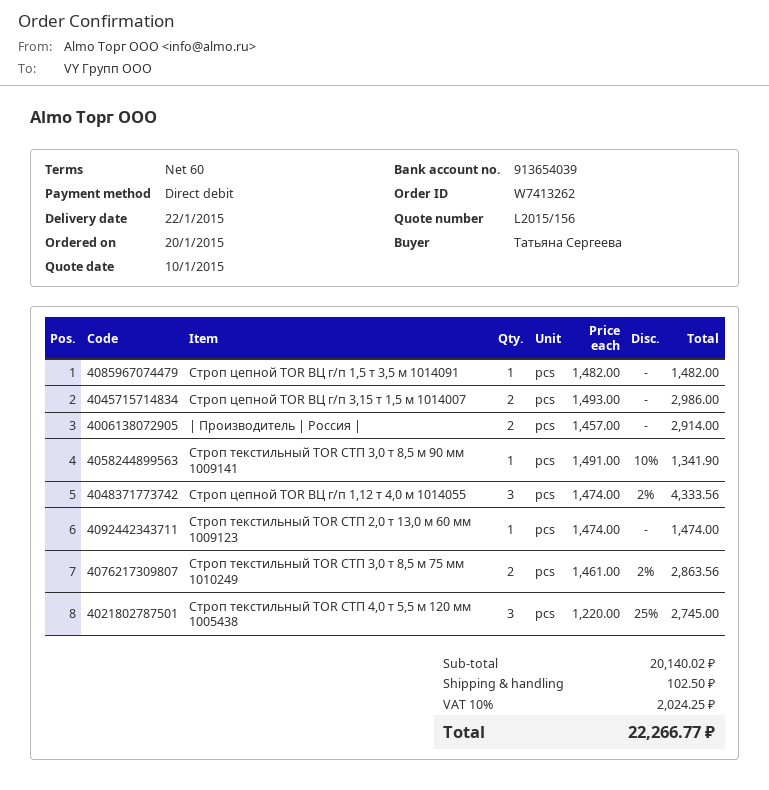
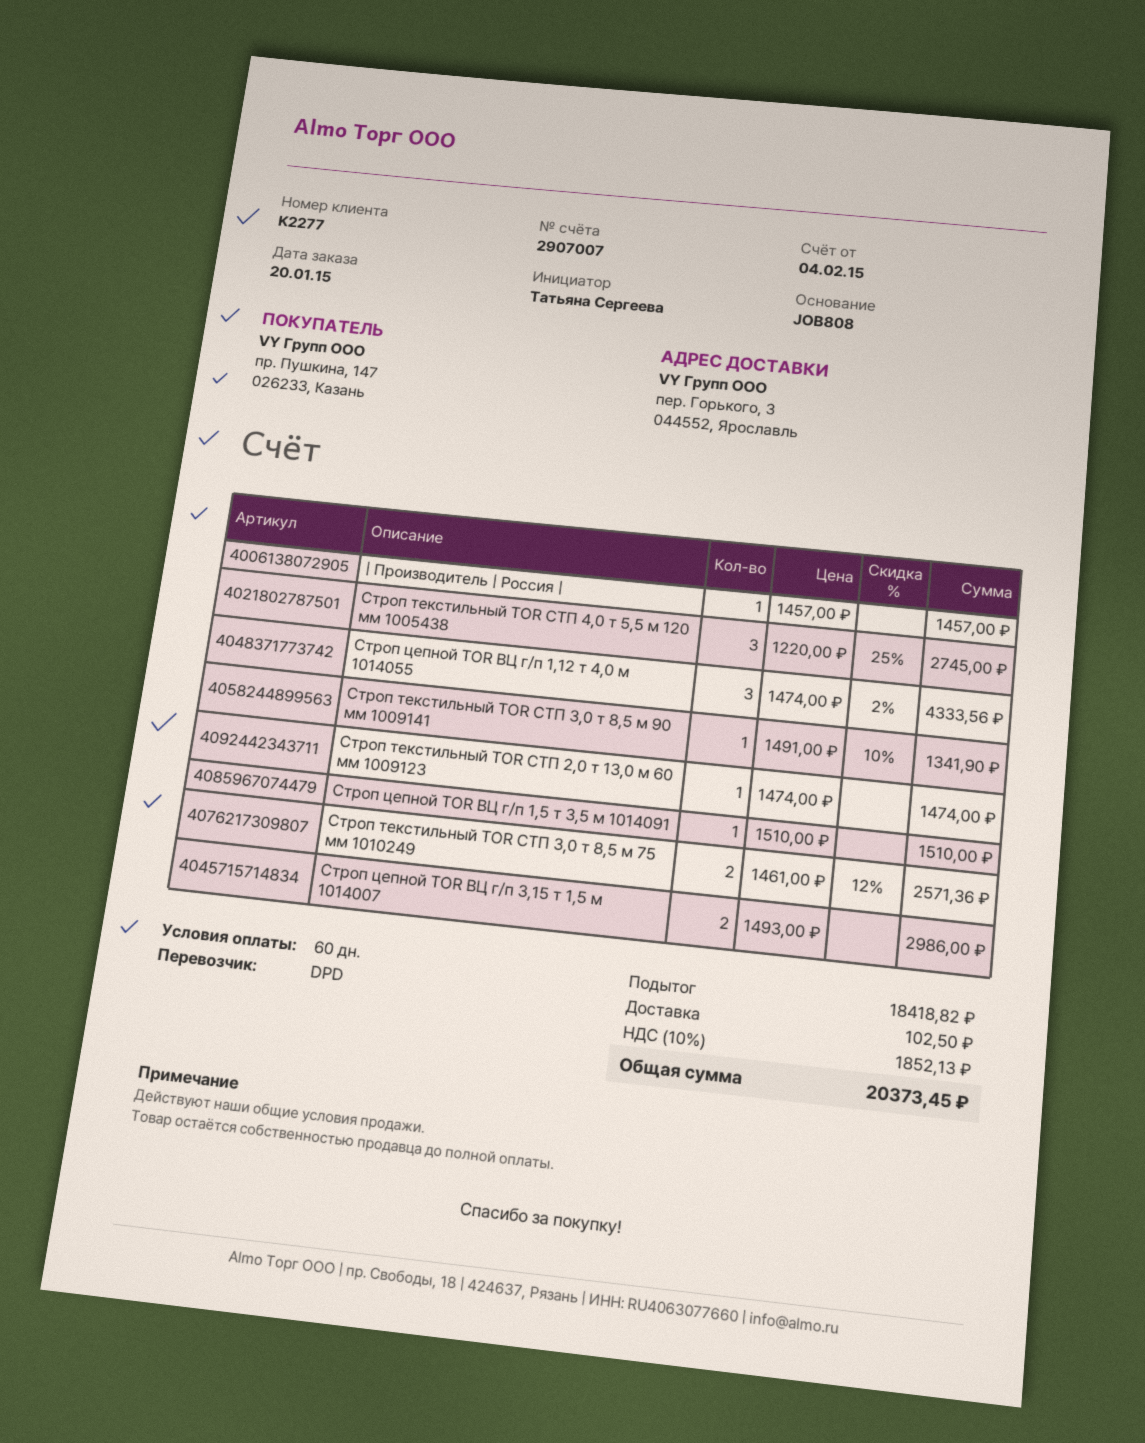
Строп цепной TOR ВЦ г/п 1,5 т 3,5 м 1014091: 1 x 1482.00 = 1482.00 -> 1 x 1510.00 = 1510.00
| Производитель | Россия |: 2 x 1457.00 = 2914.00 -> 1 x 1457.00 = 1457.00
Строп текстильный TOR СТП 3,0 т 8,5 м 75 мм 1010249: 2 x 1461.00 - 2% = 2863.56 -> 2 x 1461.00 - 12% = 2571.36
subtotal: 20140.02 -> 18418.82
tax: 10% = 2024.25 -> 10% = 1852.13
total: 22266.77 -> 20373.45

